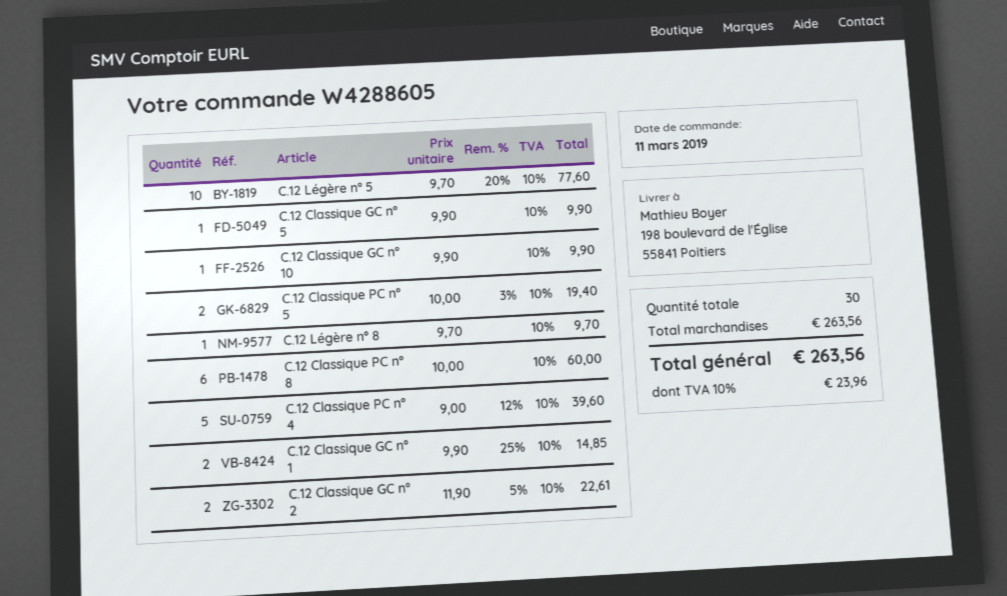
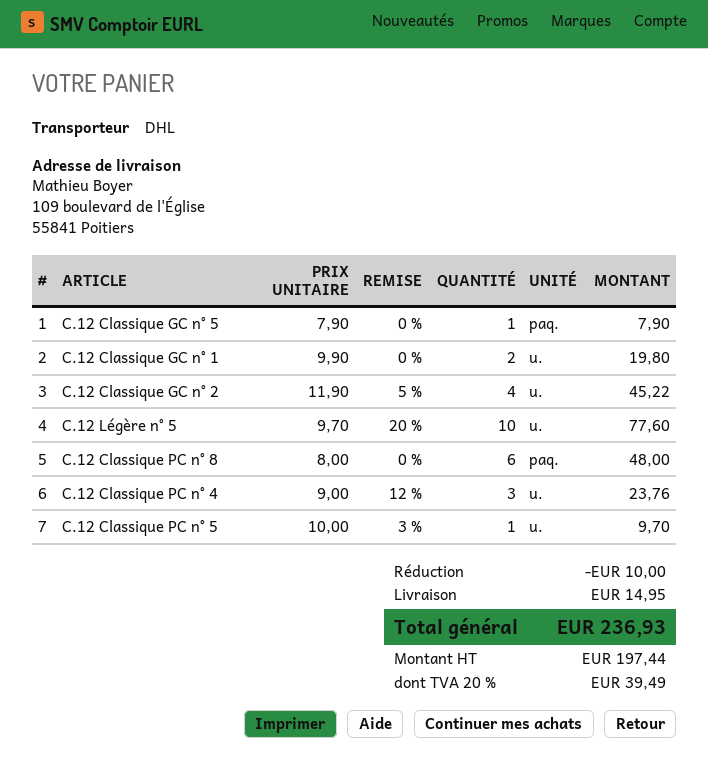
ship to: 198 boulevard de l'Église, 55841 Poitiers -> 109 boulevard de l'Église, 55841 Poitiers
C.12 Classique GC n° 5: 1 x 9.90 = 9.90 -> 1 x 7.90 = 7.90
C.12 Classique GC n° 10: 1 x 9.90 = 9.90 -> none
C.12 Classique PC n° 5: 2 x 10.00 - 3% = 19.40 -> 1 x 10.00 - 3% = 9.70
C.12 Légère n° 8: 1 x 9.70 = 9.70 -> none
C.12 Classique PC n° 8: 6 x 10.00 = 60.00 -> 6 x 8.00 = 48.00
C.12 Classique PC n° 4: 5 x 9.00 - 12% = 39.60 -> 3 x 9.00 - 12% = 23.76
C.12 Classique GC n° 1: 2 x 9.90 - 25% = 14.85 -> 2 x 9.90 = 19.80
C.12 Classique GC n° 2: 2 x 11.90 - 5% = 22.61 -> 4 x 11.90 - 5% = 45.22
discount: none -> 10.00
shipping: none -> 14.95
tax: 10% = 23.96 -> 20% = 39.49
total: 263.56 -> 236.93

